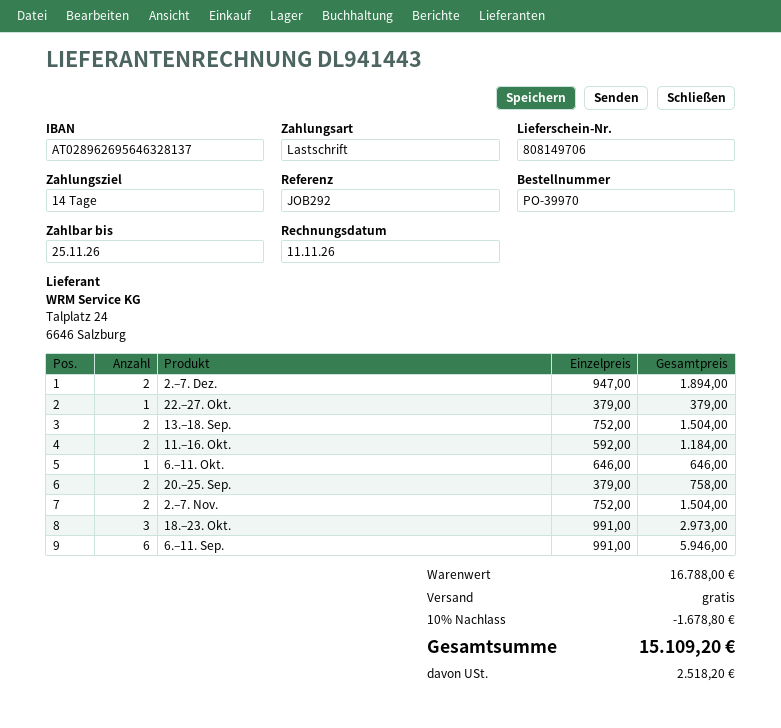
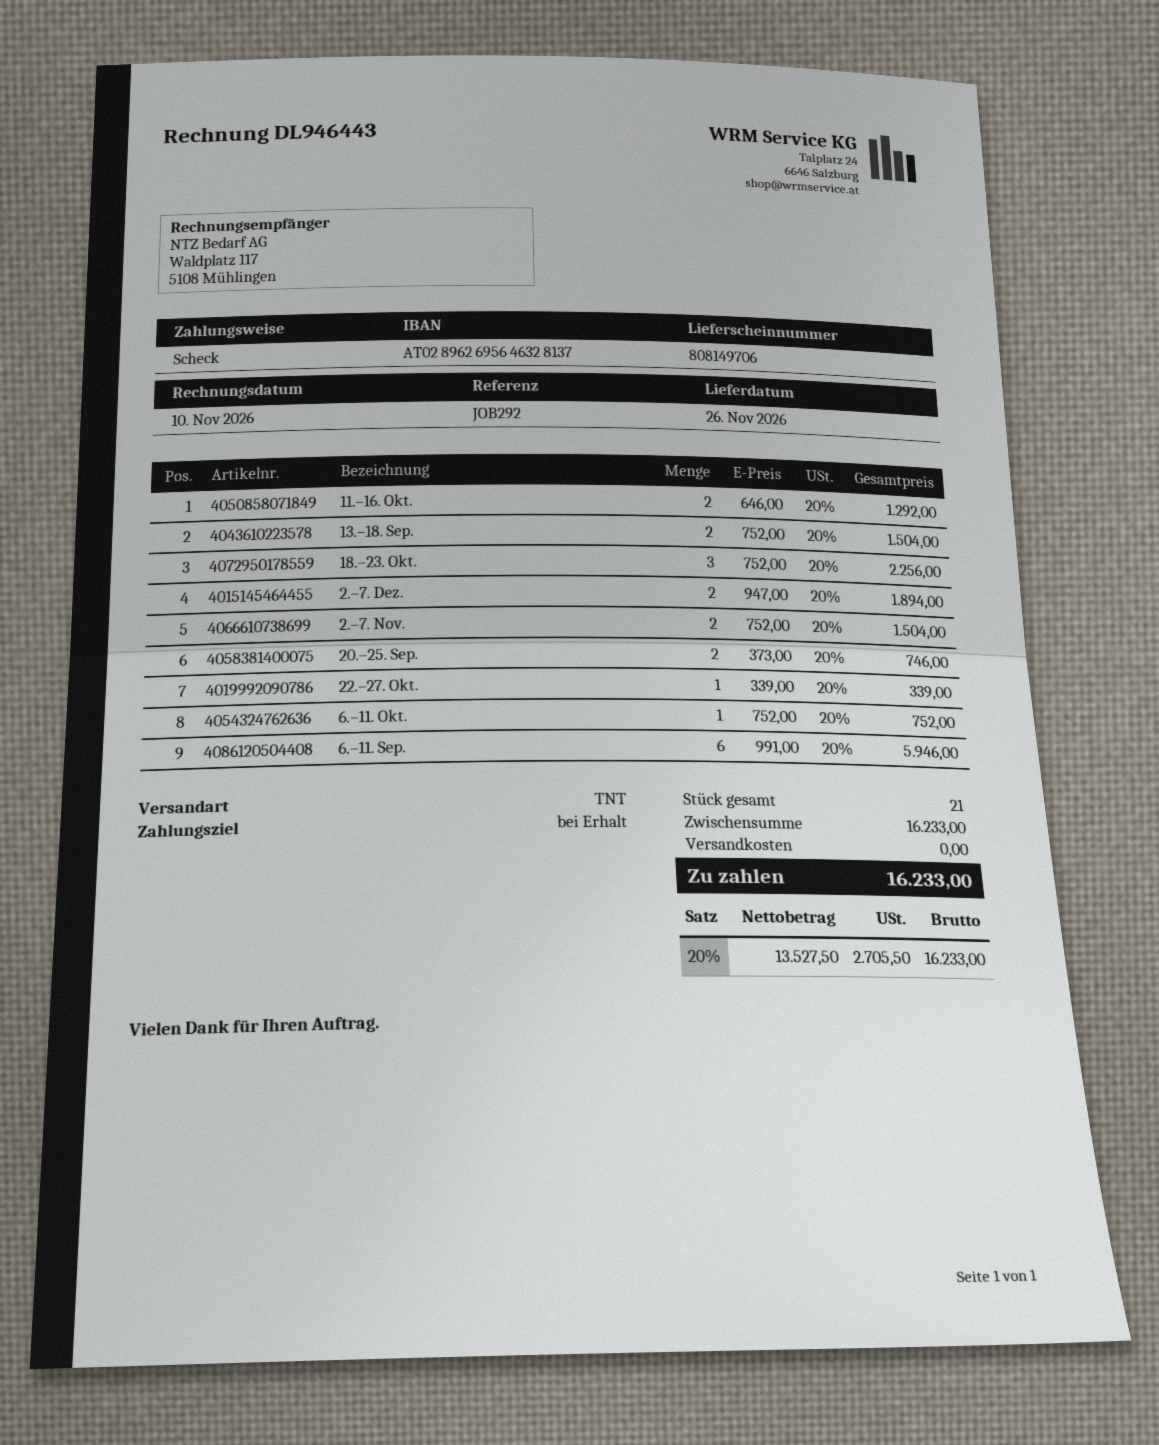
invoice number: DL941443 -> DL946443
invoice date: 2026-11-11 -> 2026-11-10
payment terms: 14 days -> on receipt
payment method: direct debit -> cheque
22.–27. Okt.: 1 x 379.00 = 379.00 -> 1 x 339.00 = 339.00
11.–16. Okt.: 2 x 592.00 = 1184.00 -> 2 x 646.00 = 1292.00
6.–11. Okt.: 1 x 646.00 = 646.00 -> 1 x 752.00 = 752.00
20.–25. Sep.: 2 x 379.00 = 758.00 -> 2 x 373.00 = 746.00
18.–23. Okt.: 3 x 991.00 = 2973.00 -> 3 x 752.00 = 2256.00
subtotal: 16788.00 -> 16233.00
discount: 10% = 1678.80 -> none
tax: 2518.20 -> 2705.50
total: 15109.20 -> 16233.00

